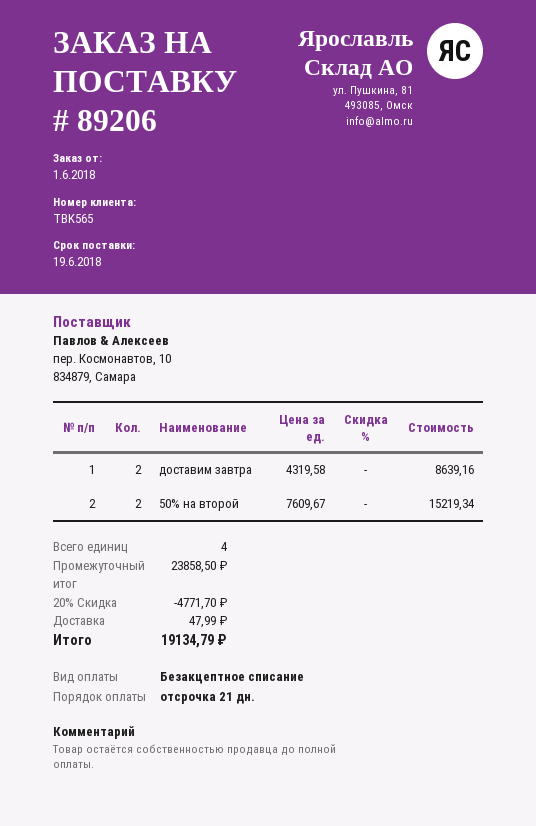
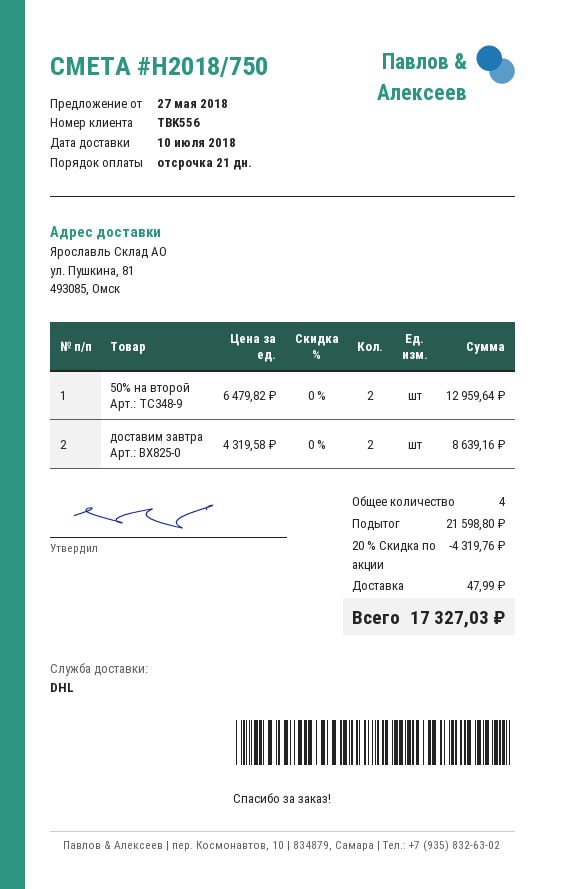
delivery date: 2018-06-19 -> 2018-07-10
customer number: TBK565 -> TBK556
50% на второй: 2 x 7609.67 = 15219.34 -> 2 x 6479.82 = 12959.64
subtotal: 23858.50 -> 21598.80
discount: 20% = 4771.70 -> 20% = 4319.76
total: 19134.79 -> 17327.03

